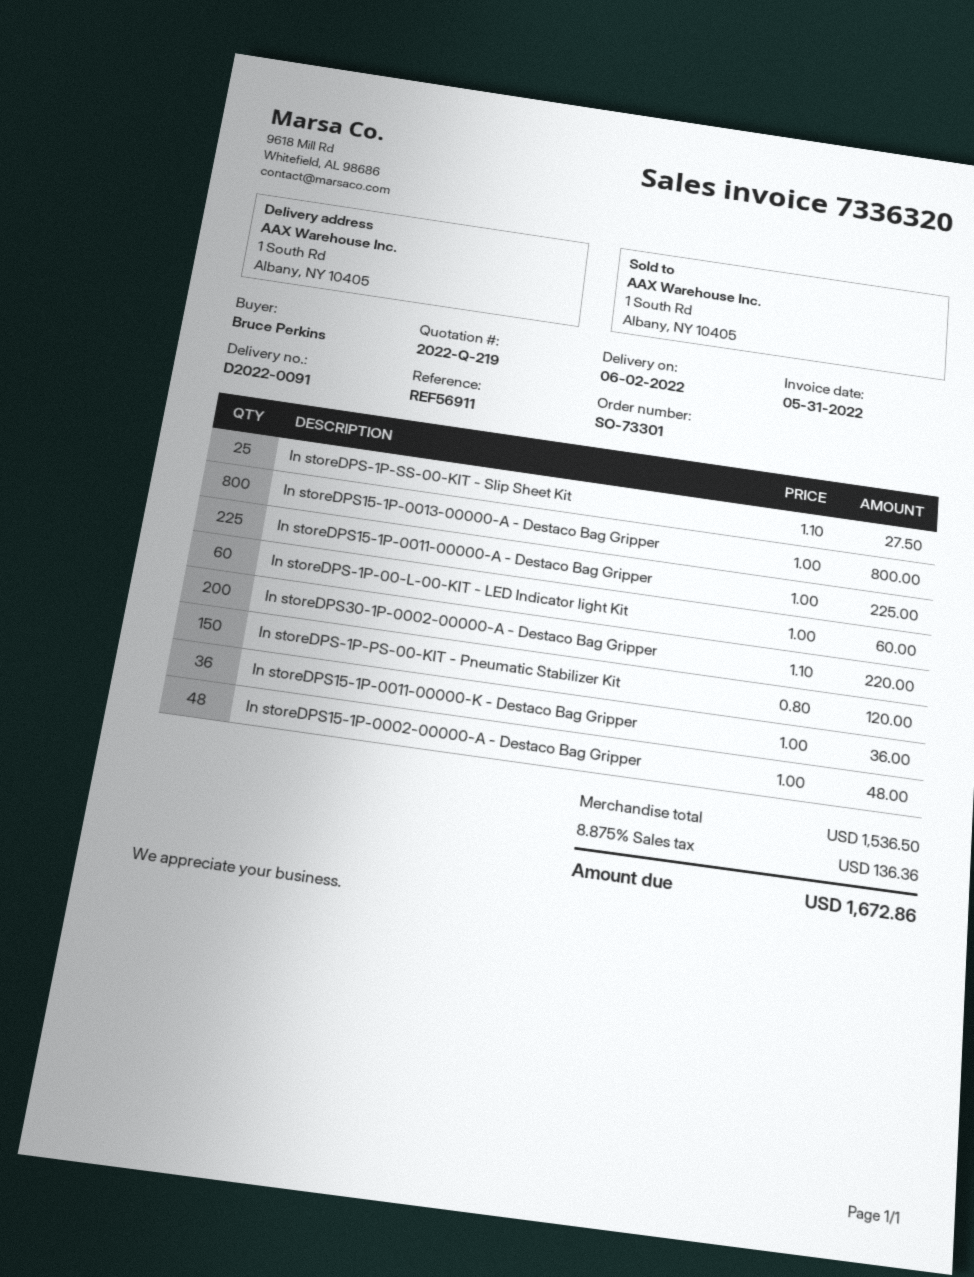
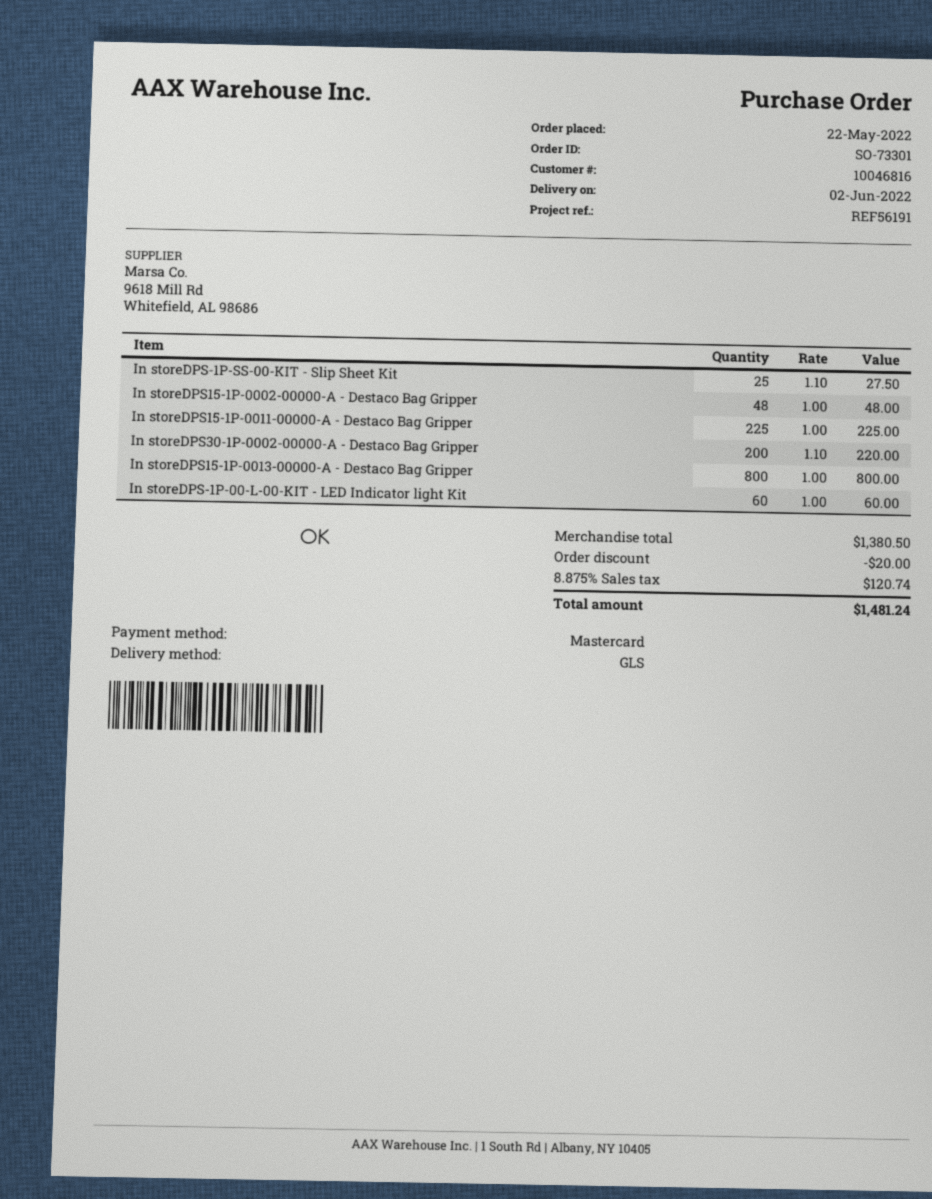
reference: REF56911 -> REF56191
In storeDPS-1P-PS-00-KIT - Pneumatic Stabilizer Kit: 150 x 0.80 = 120.00 -> none
In storeDPS15-1P-0011-00000-K - Destaco Bag Gripper: 36 x 1.00 = 36.00 -> none
subtotal: 1536.50 -> 1380.50
discount: none -> 20.00
tax: 8.875% = 136.36 -> 8.875% = 120.74
total: 1672.86 -> 1481.24

